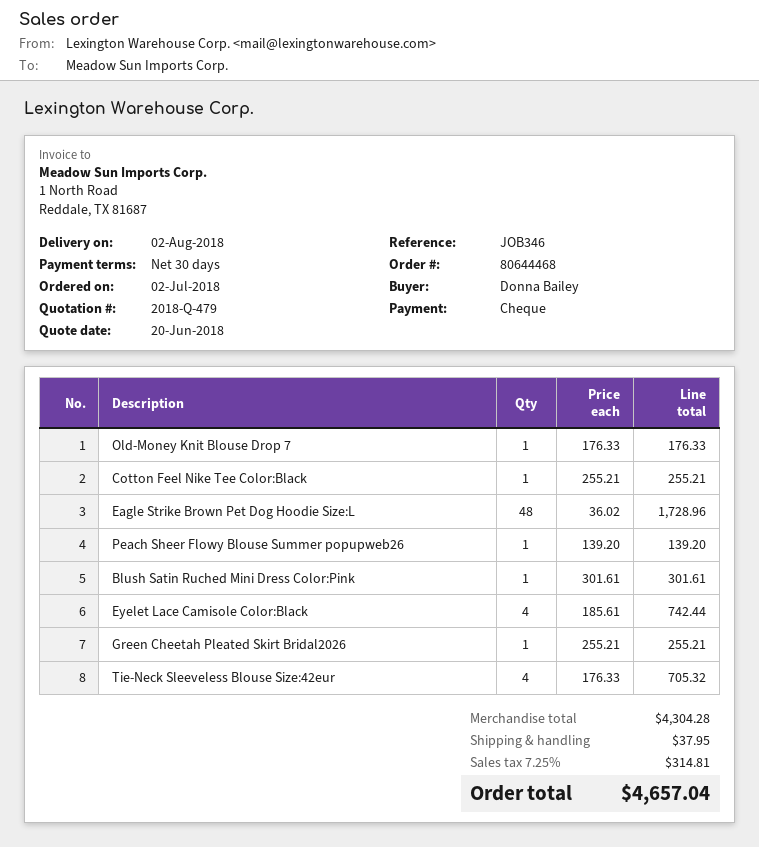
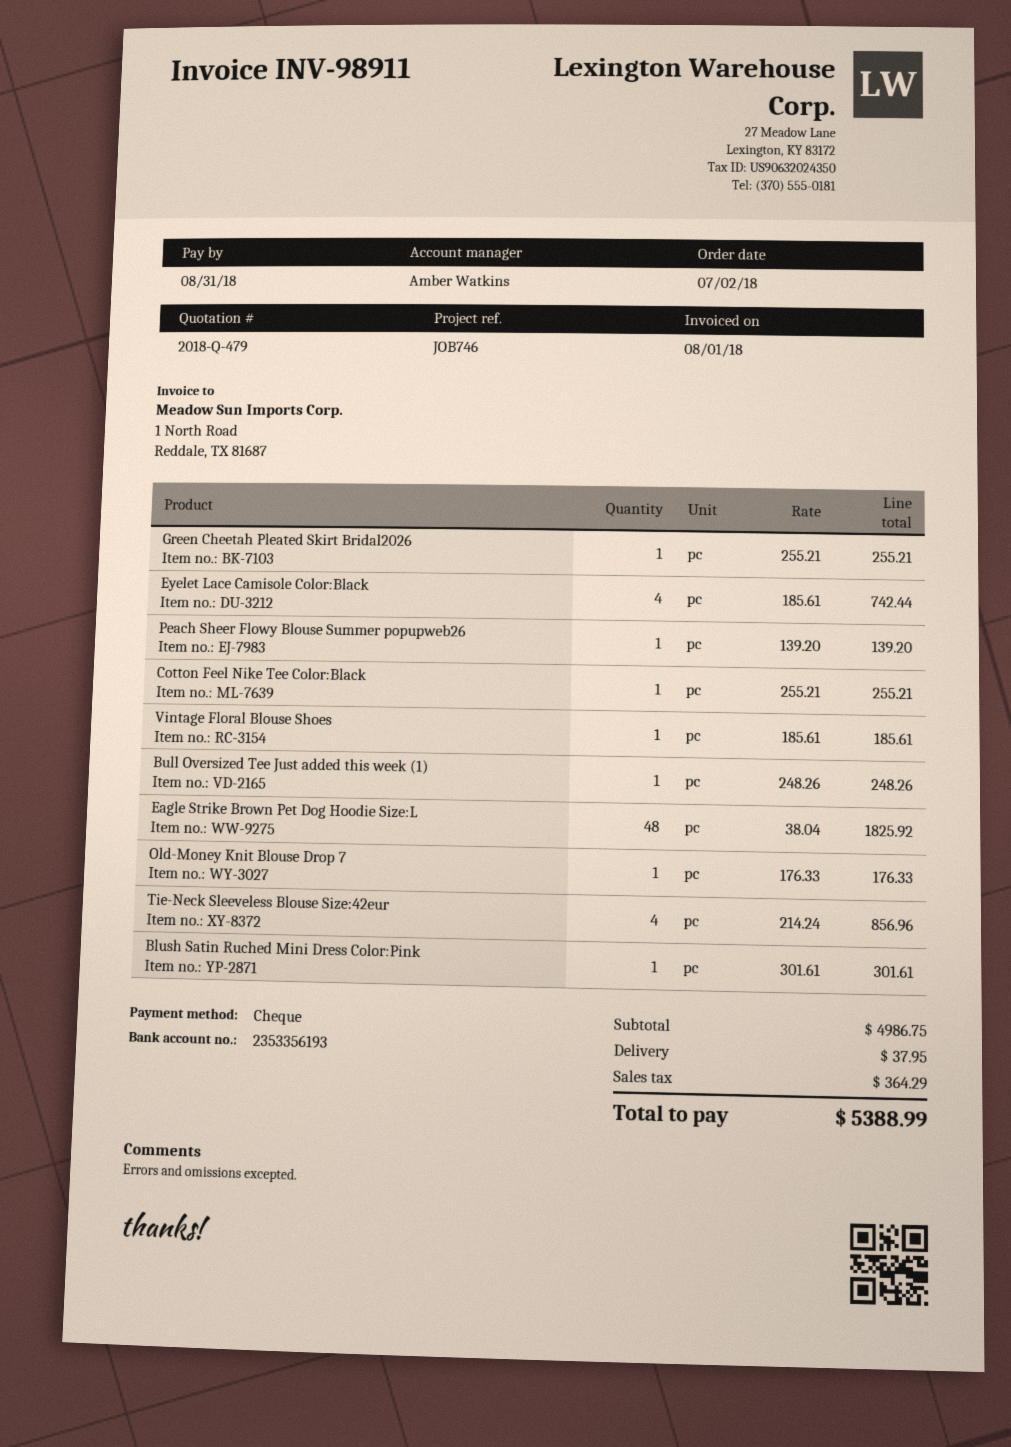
reference: JOB346 -> JOB746
Eagle Strike Brown Pet Dog Hoodie Size:L: 48 x 36.02 = 1728.96 -> 48 x 38.04 = 1825.92
Tie-Neck Sleeveless Blouse Size:42eur: 4 x 176.33 = 705.32 -> 4 x 214.24 = 856.96
Vintage Floral Blouse Shoes: none -> 1 x 185.61 = 185.61
Bull Oversized Tee Just added this week (1): none -> 1 x 248.26 = 248.26
subtotal: 4304.28 -> 4986.75
tax: 314.81 -> 364.29
total: 4657.04 -> 5388.99

